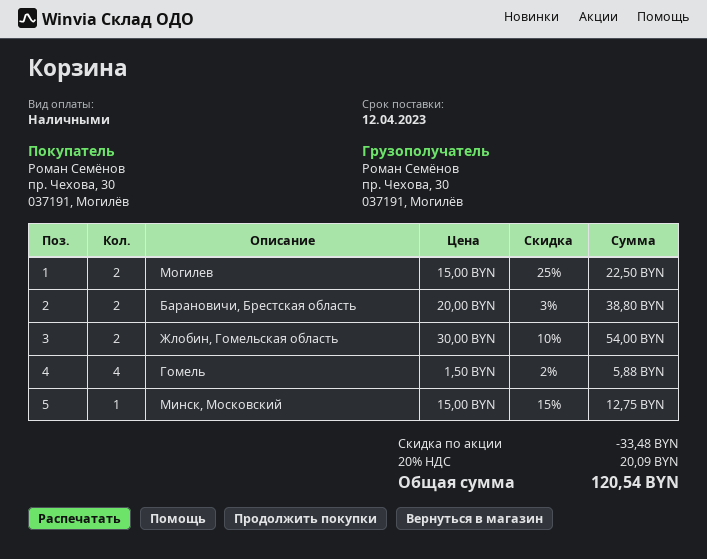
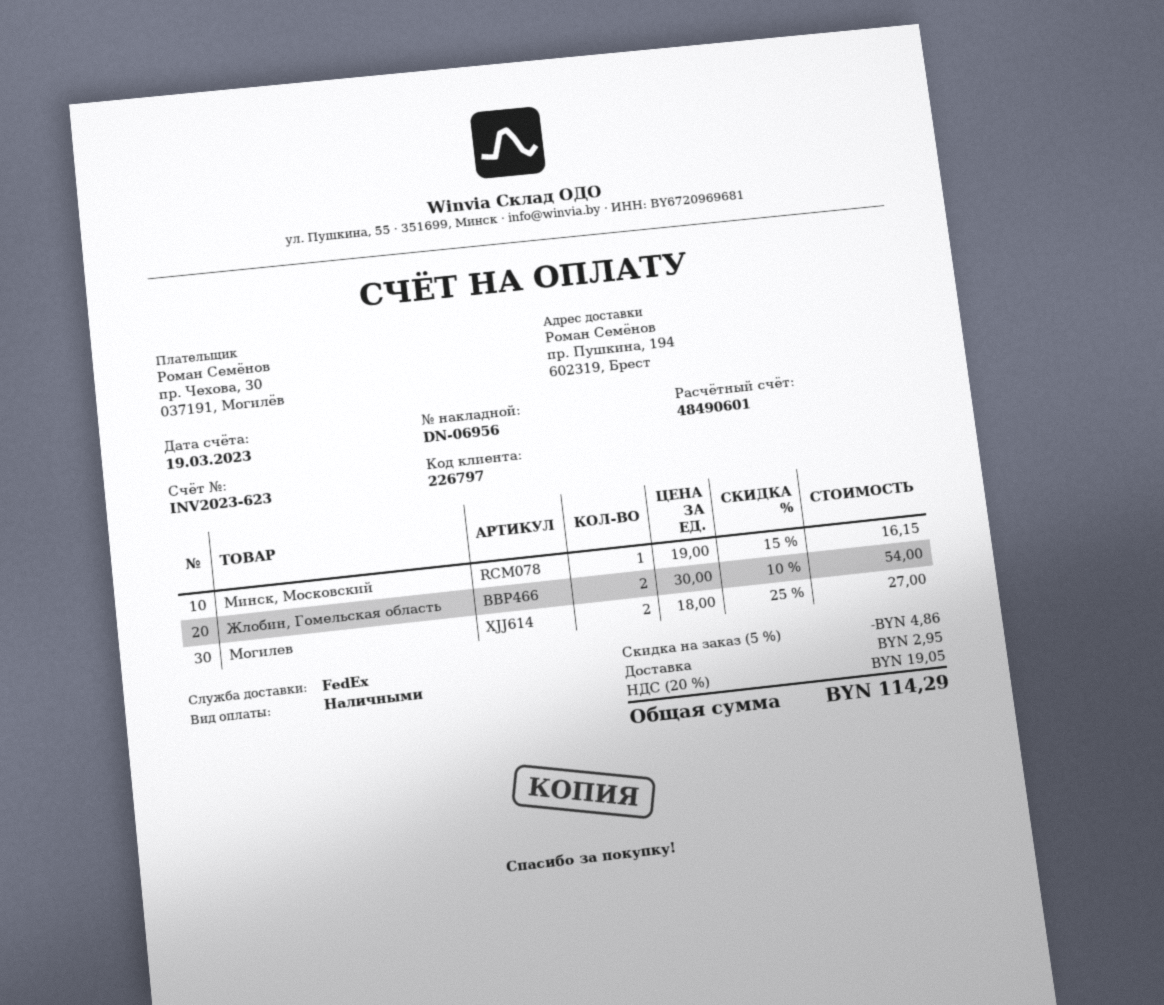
ship to: пр. Чехова, 30, 037191, Могилёв -> пр. Пушкина, 194, 602319, Брест
Могилев: 2 x 15.00 - 25% = 22.50 -> 2 x 18.00 - 25% = 27.00
Барановичи, Брестская область: 2 x 20.00 - 3% = 38.80 -> none
Гомель: 4 x 1.50 - 2% = 5.88 -> none
Минск, Московский: 1 x 15.00 - 15% = 12.75 -> 1 x 19.00 - 15% = 16.15
discount: 33.48 -> 4.86
shipping: none -> 2.95
tax: 20% = 20.09 -> 20% = 19.05
total: 120.54 -> 114.29

